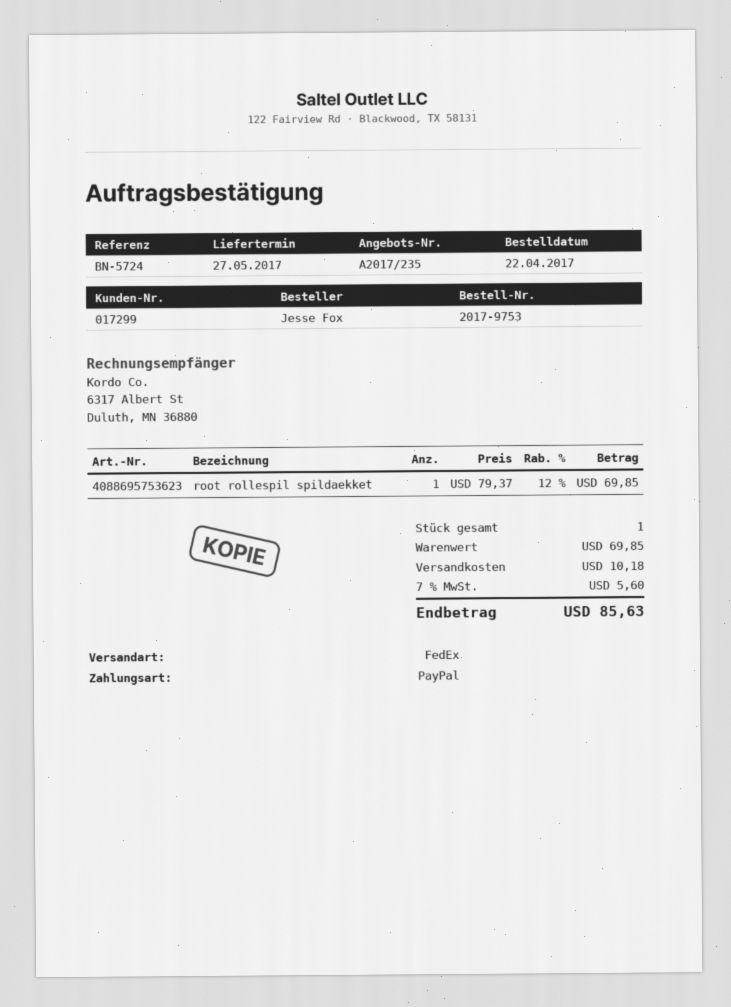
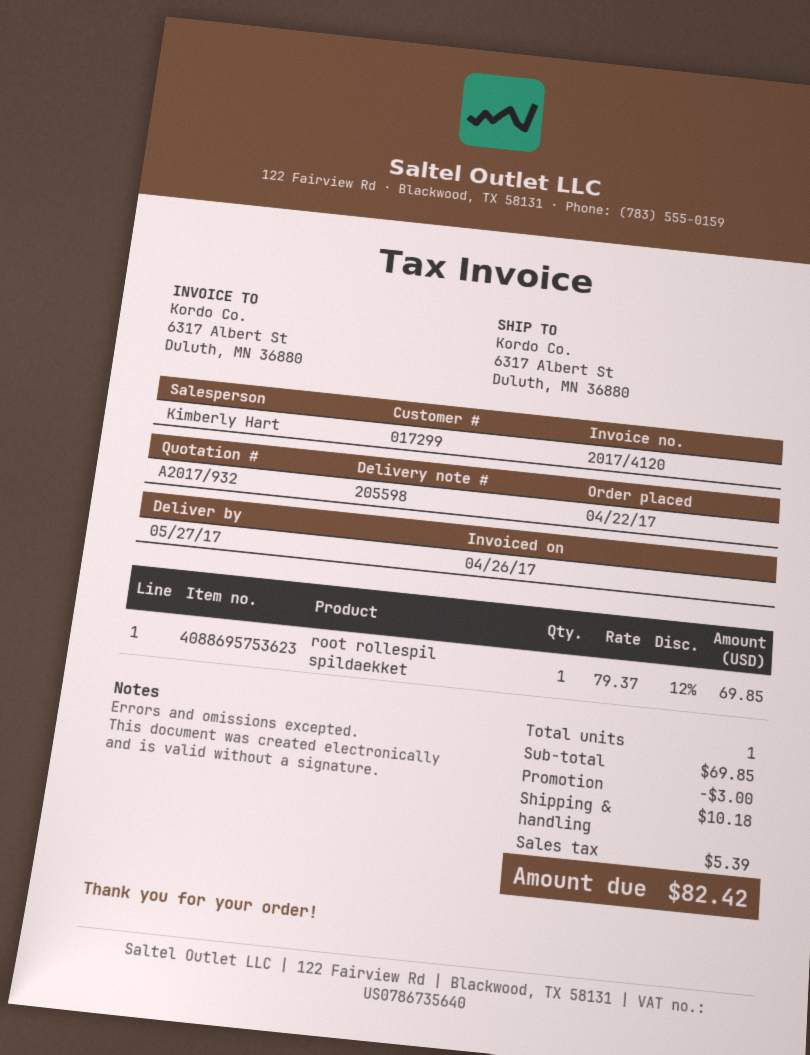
quote number: A2017/235 -> A2017/932
discount: none -> 3.00
tax: 5.60 -> 5.39
total: 85.63 -> 82.42

